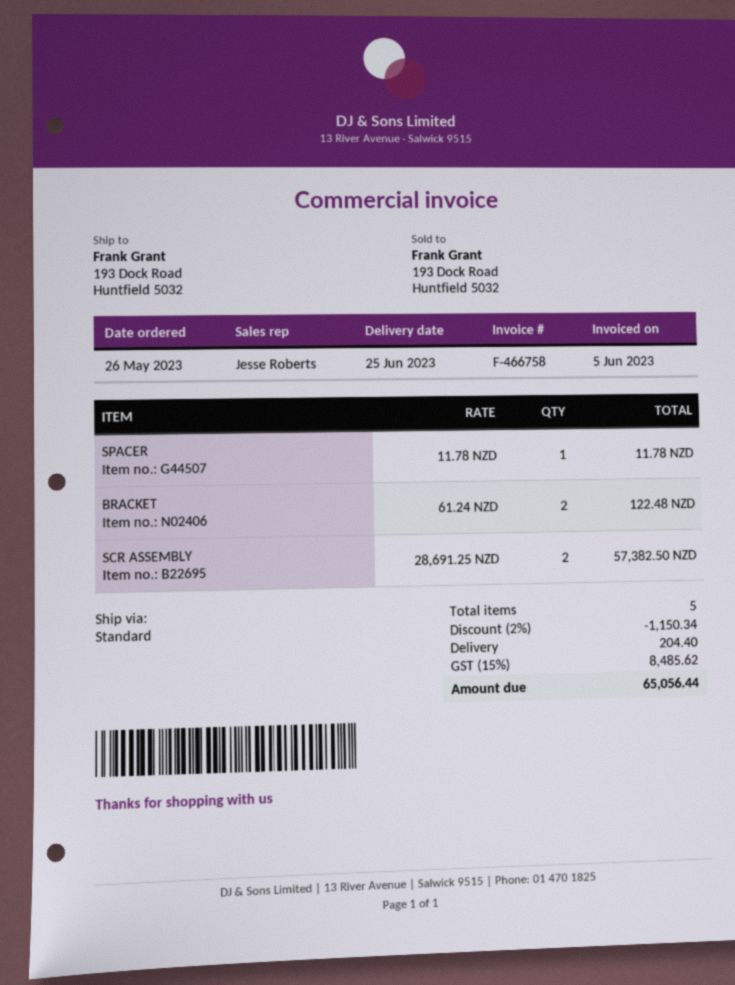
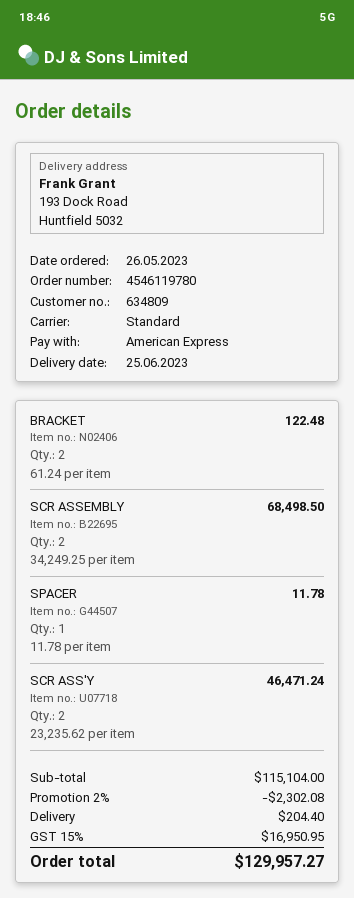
SCR ASSEMBLY: 2 x 28691.25 = 57382.50 -> 2 x 34249.25 = 68498.50
SCR ASS'Y: none -> 2 x 23235.62 = 46471.24
discount: 2% = 1150.34 -> 2% = 2302.08
tax: 15% = 8485.62 -> 15% = 16950.95
total: 65056.44 -> 129957.27

